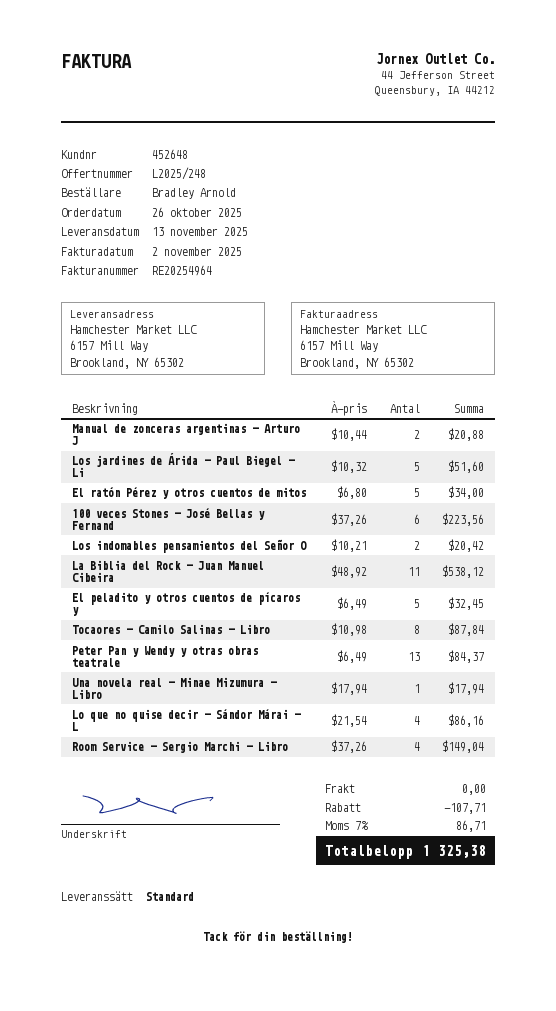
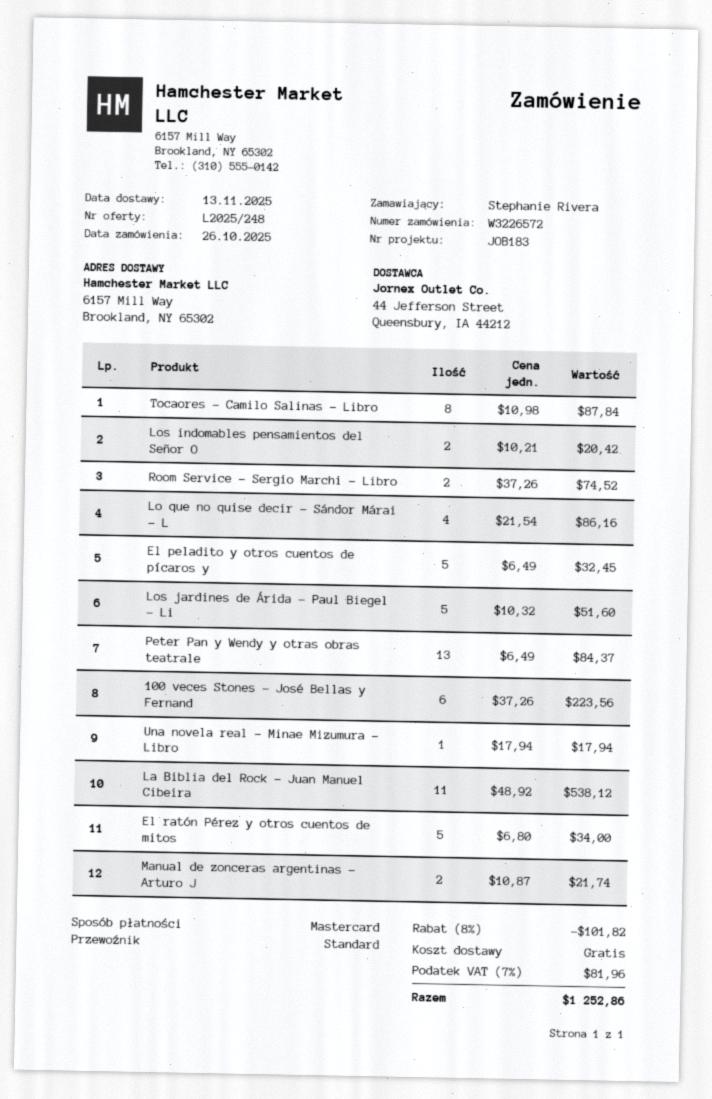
ordered by: Bradley Arnold -> Stephanie Rivera
Manual de zonceras argentinas - Arturo J: 2 x 10.44 = 20.88 -> 2 x 10.87 = 21.74
Room Service - Sergio Marchi - Libro: 4 x 37.26 = 149.04 -> 2 x 37.26 = 74.52
discount: 107.71 -> 101.82
tax: 7% = 86.71 -> 7% = 81.96
total: 1325.38 -> 1252.86

